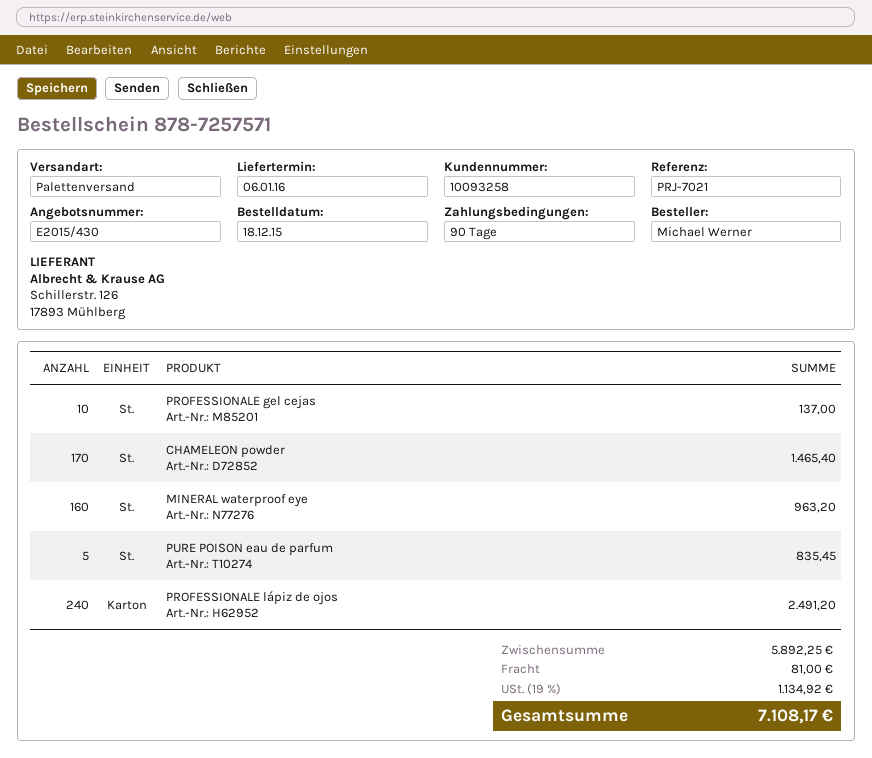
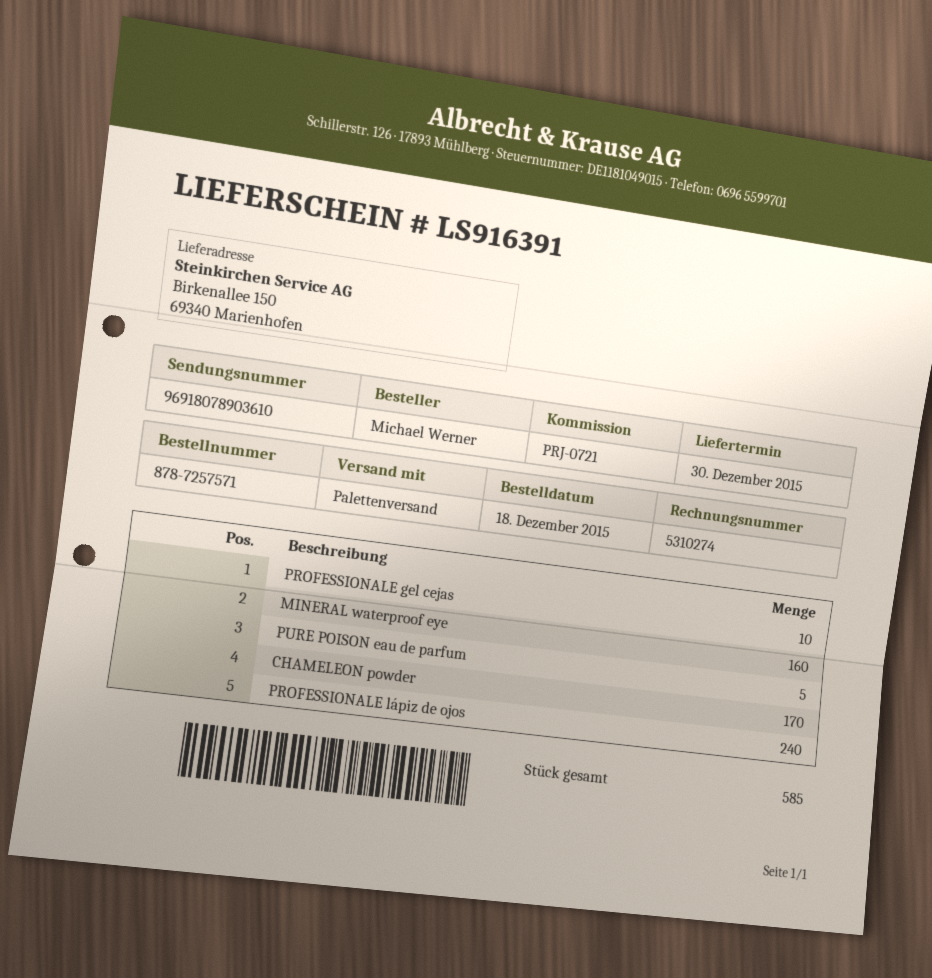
delivery date: 2016-01-06 -> 2015-12-30
reference: PRJ-7021 -> PRJ-0721

